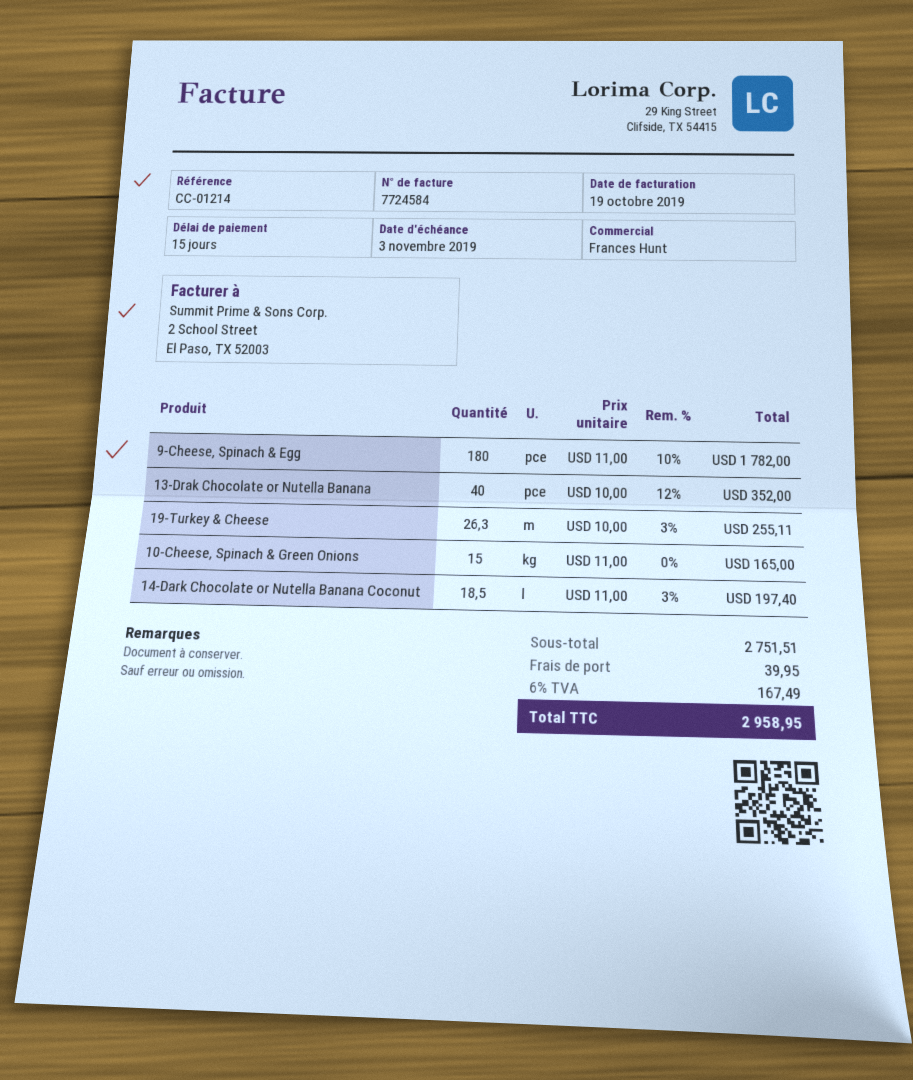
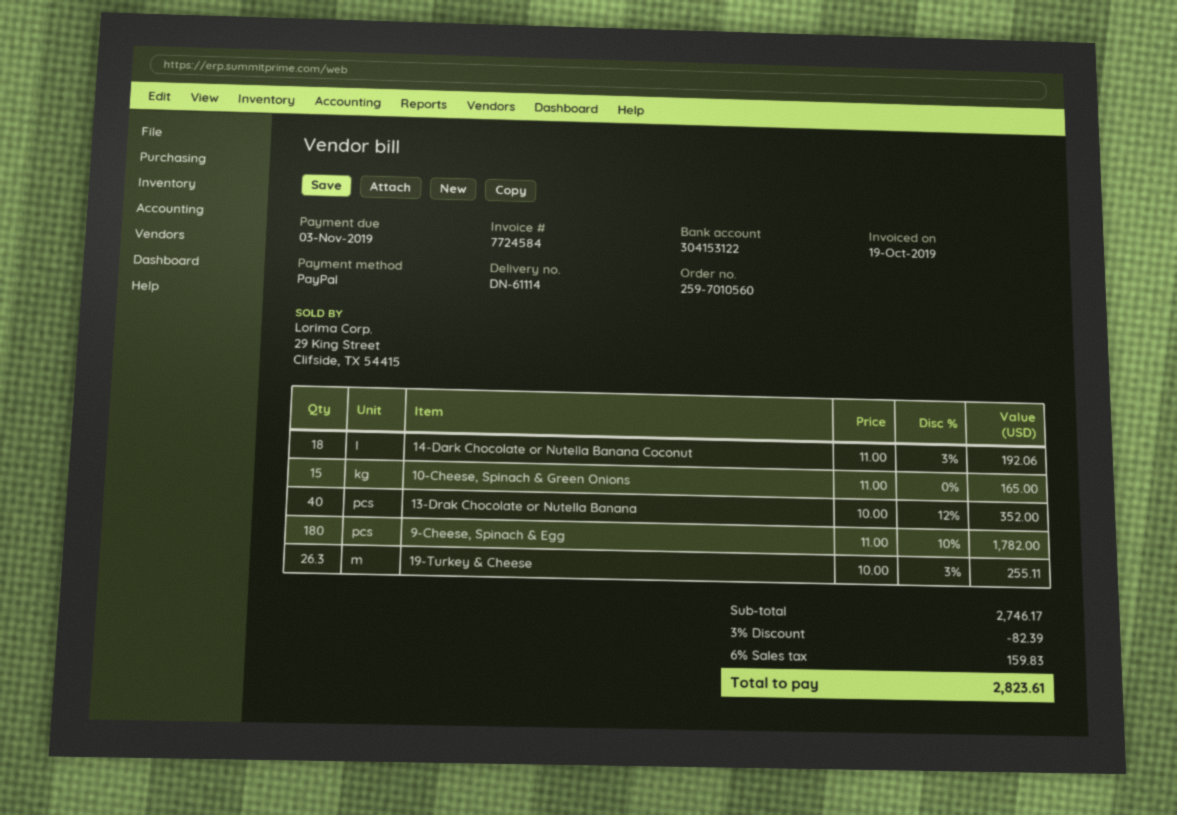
14-Dark Chocolate or Nutella Banana Coconut: 18.5 x 11.00 - 3% = 197.40 -> 18 x 11.00 - 3% = 192.06
subtotal: 2751.51 -> 2746.17
discount: none -> 3% = 82.39
shipping: 39.95 -> none
tax: 6% = 167.49 -> 6% = 159.83
total: 2958.95 -> 2823.61

